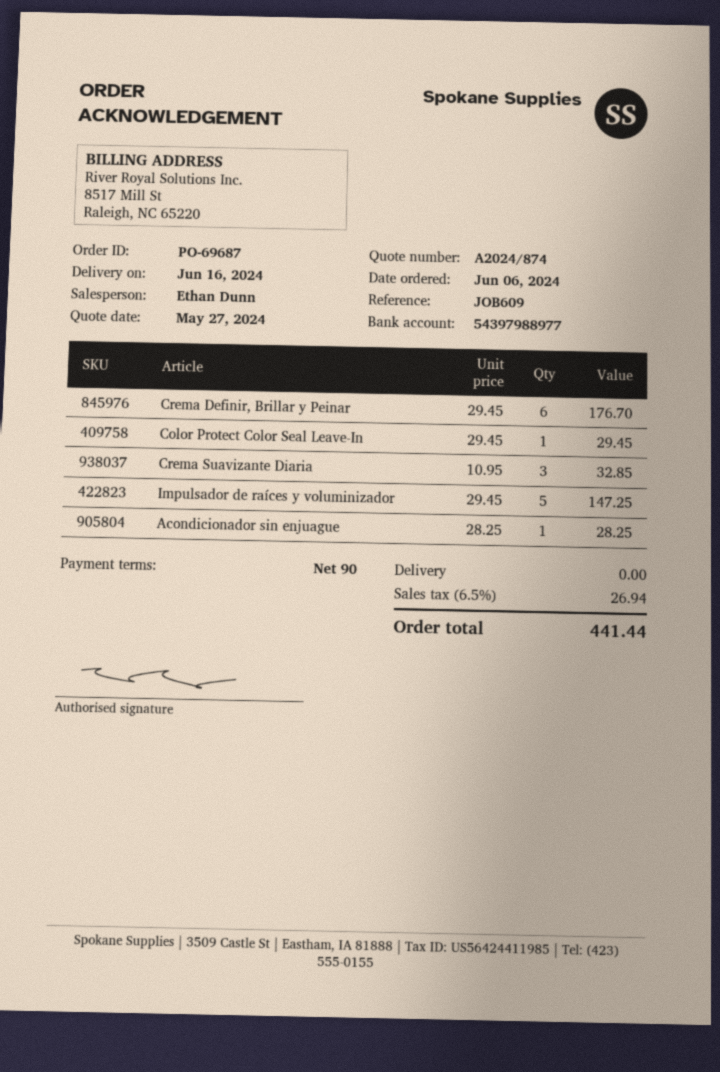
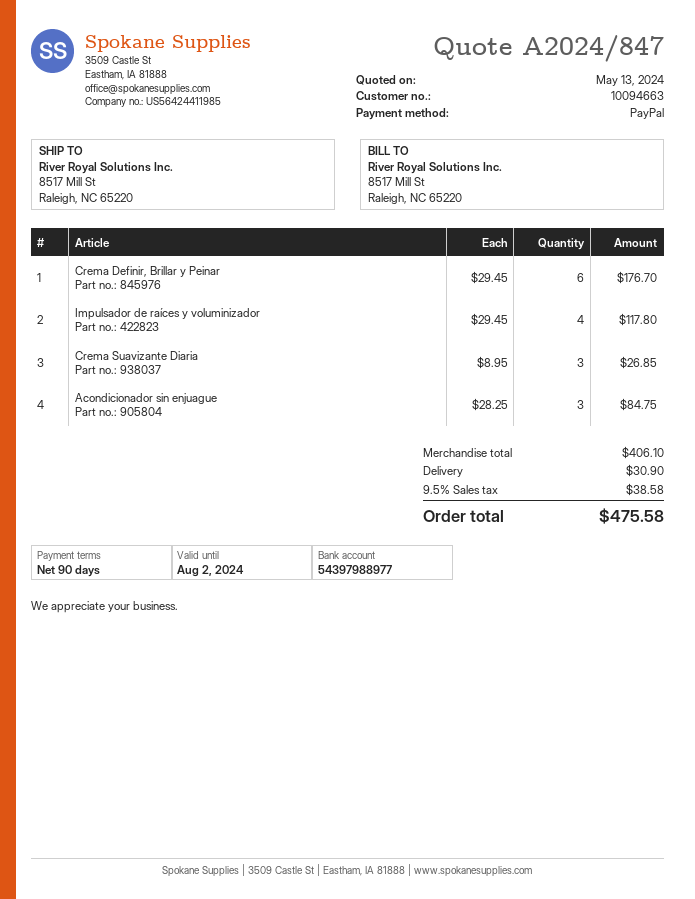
quote number: A2024/874 -> A2024/847
quote date: 2024-05-27 -> 2024-05-13
Color Protect Color Seal Leave-In: 1 x 29.45 = 29.45 -> none
Crema Suavizante Diaria: 3 x 10.95 = 32.85 -> 3 x 8.95 = 26.85
Impulsador de raíces y voluminizador: 5 x 29.45 = 147.25 -> 4 x 29.45 = 117.80
Acondicionador sin enjuague: 1 x 28.25 = 28.25 -> 3 x 28.25 = 84.75
shipping: 0.00 -> 30.90
tax: 6.5% = 26.94 -> 9.5% = 38.58
total: 441.44 -> 475.58

